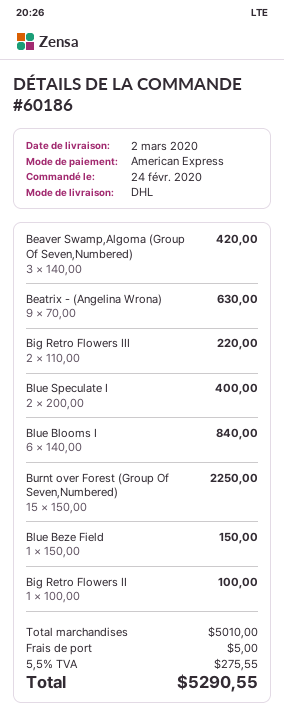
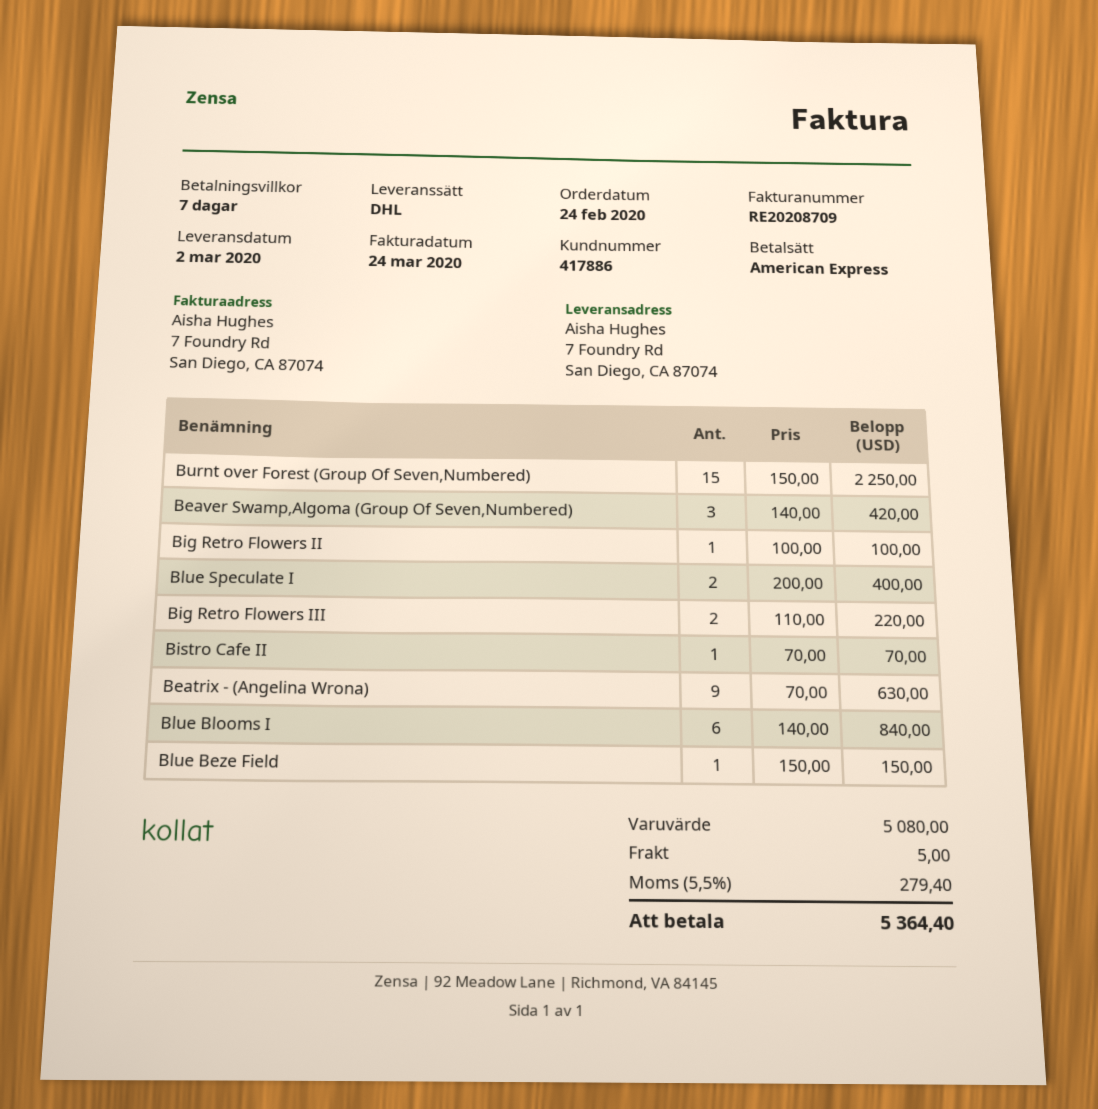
Bistro Cafe II: none -> 1 x 70.00 = 70.00
subtotal: 5010.00 -> 5080.00
tax: 5.5% = 275.55 -> 5.5% = 279.40
total: 5290.55 -> 5364.40

